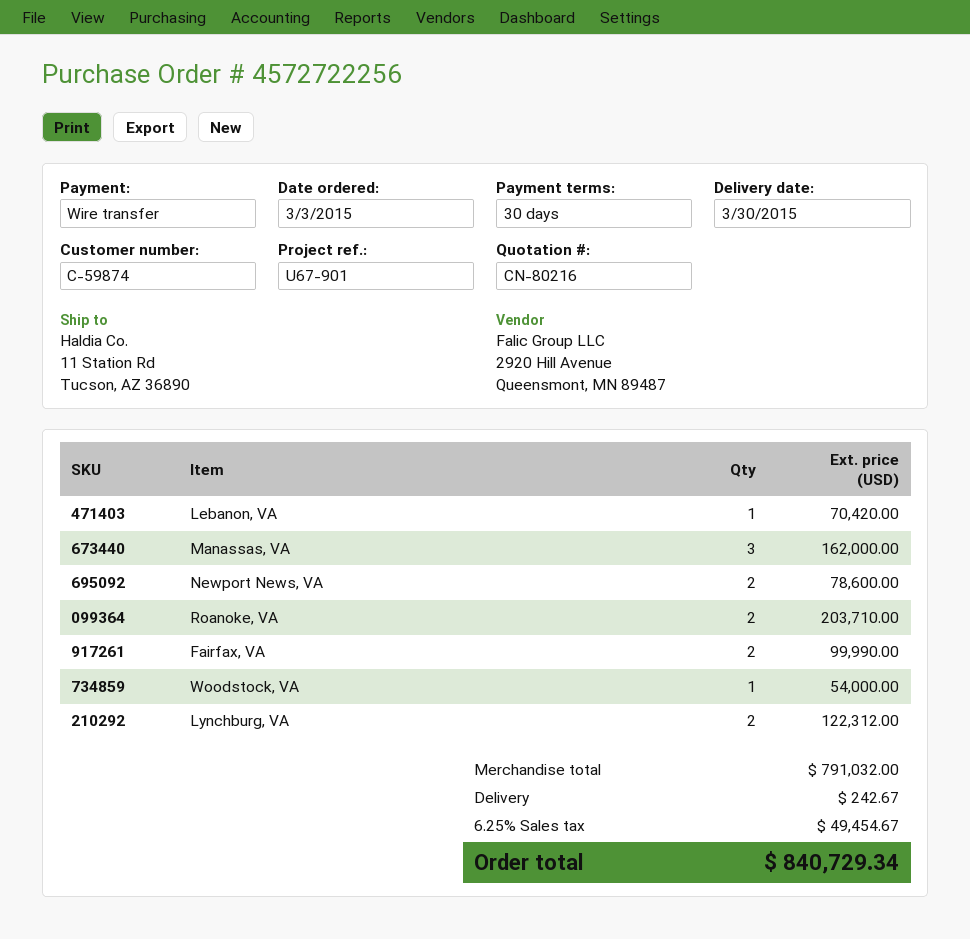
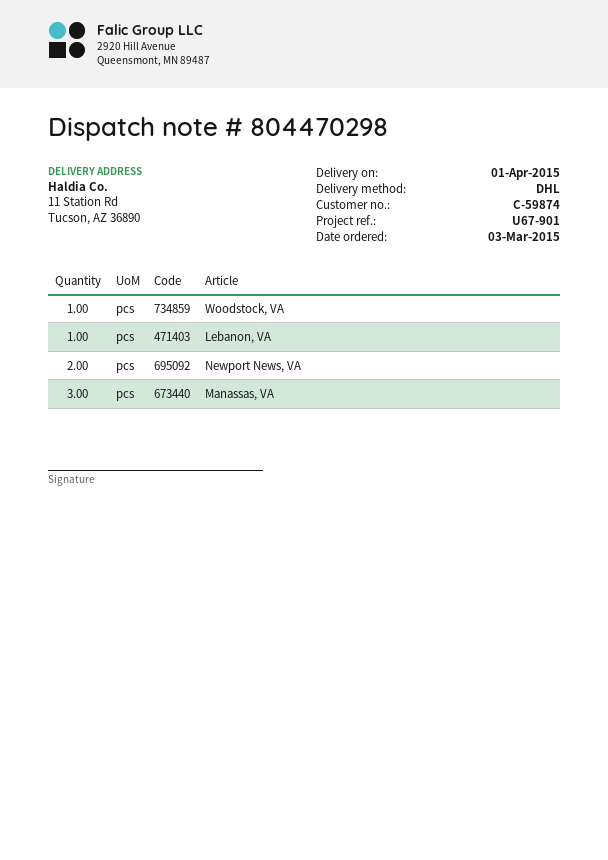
delivery date: 2015-03-30 -> 2015-04-01
Roanoke, VA: 2 -> none
Fairfax, VA: 2 -> none
Lynchburg, VA: 2 -> none

